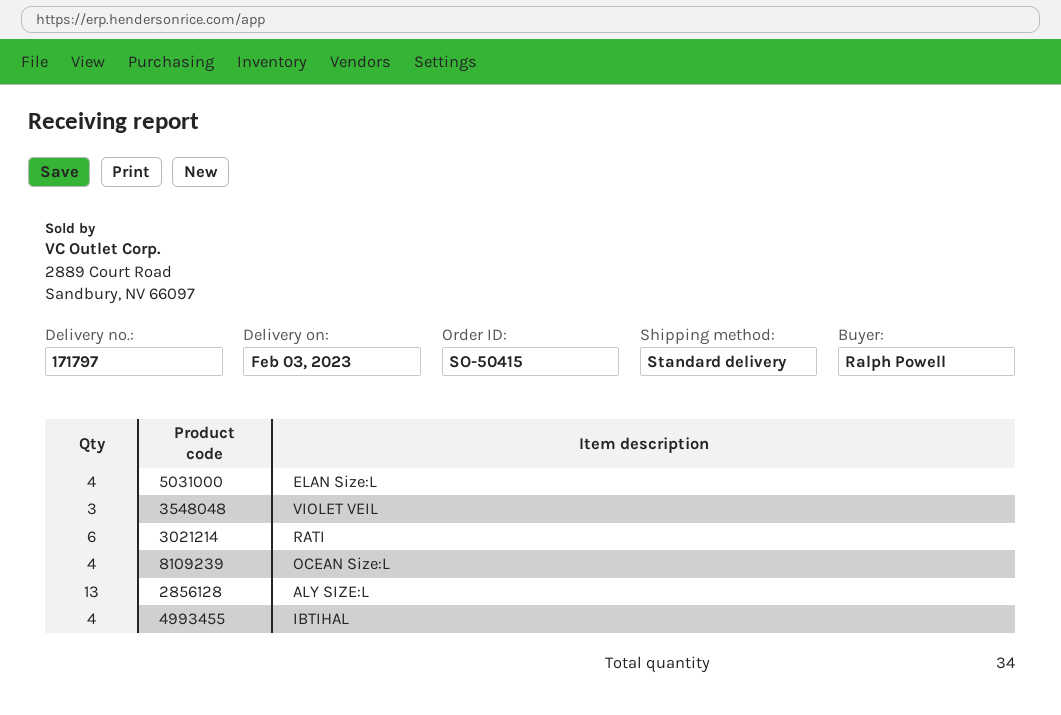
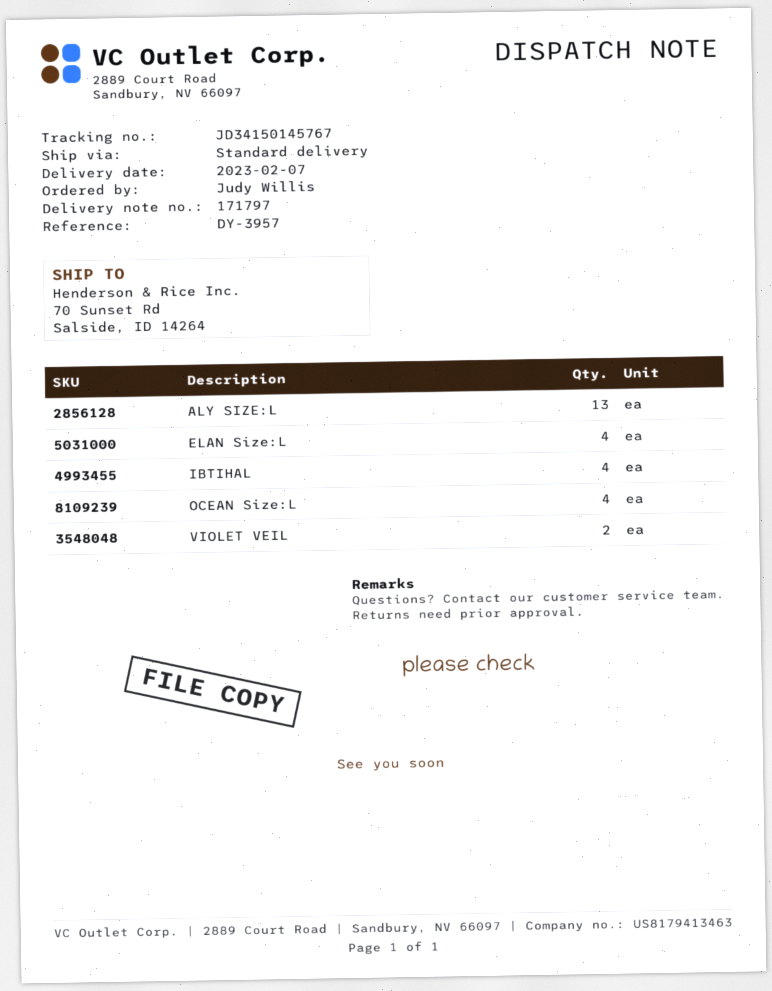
delivery date: 2023-02-03 -> 2023-02-07
ordered by: Ralph Powell -> Judy Willis
VIOLET VEIL: 3 -> 2
RATI: 6 -> none

